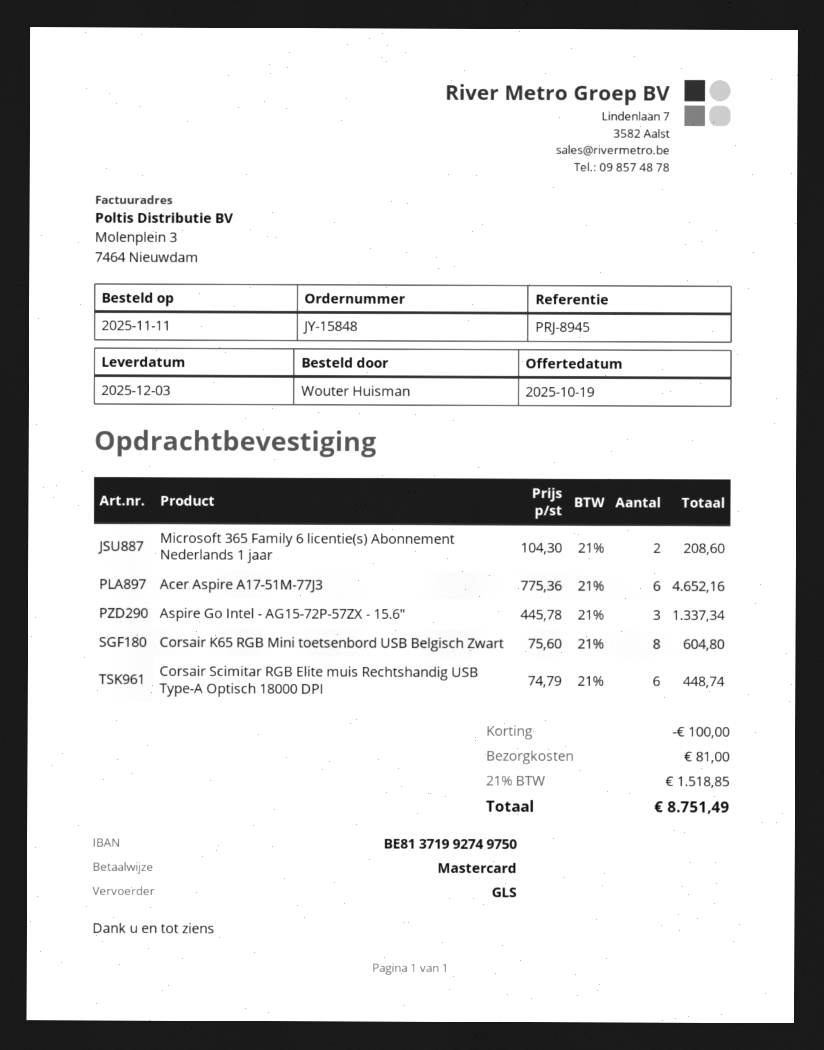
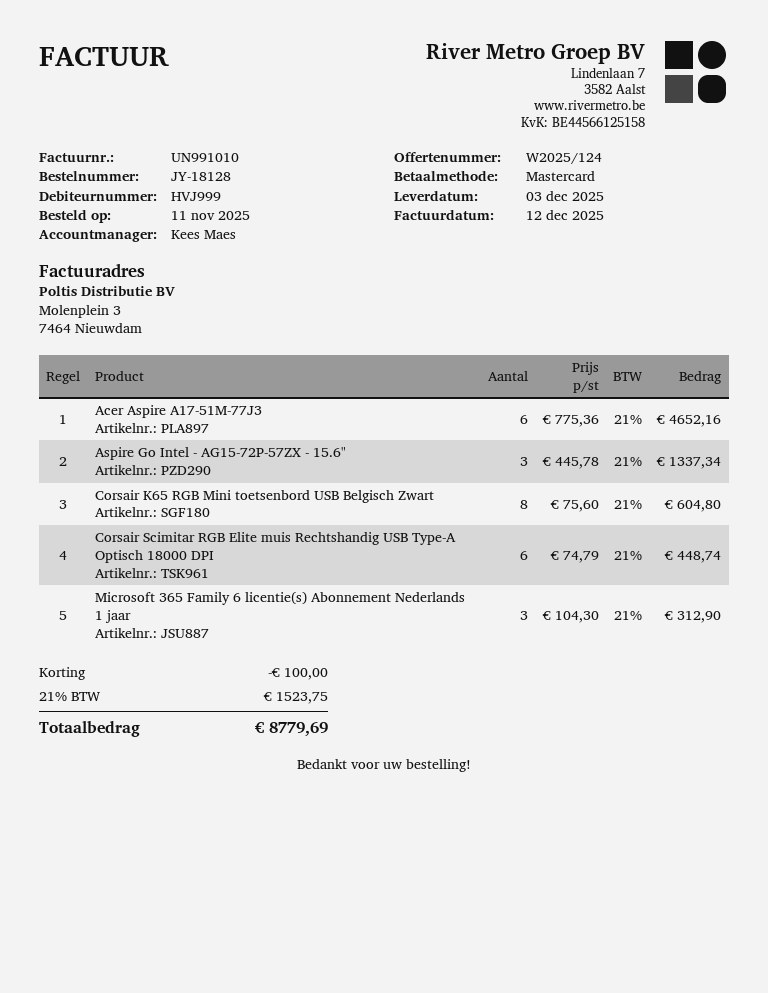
order number: JY-15848 -> JY-18128
Microsoft 365 Family 6 licentie(s) Abonnement Nederlands 1 jaar: 2 x 104.30 = 208.60 -> 3 x 104.30 = 312.90
shipping: 81.00 -> none
tax: 21% = 1518.85 -> 21% = 1523.75
total: 8751.49 -> 8779.69

